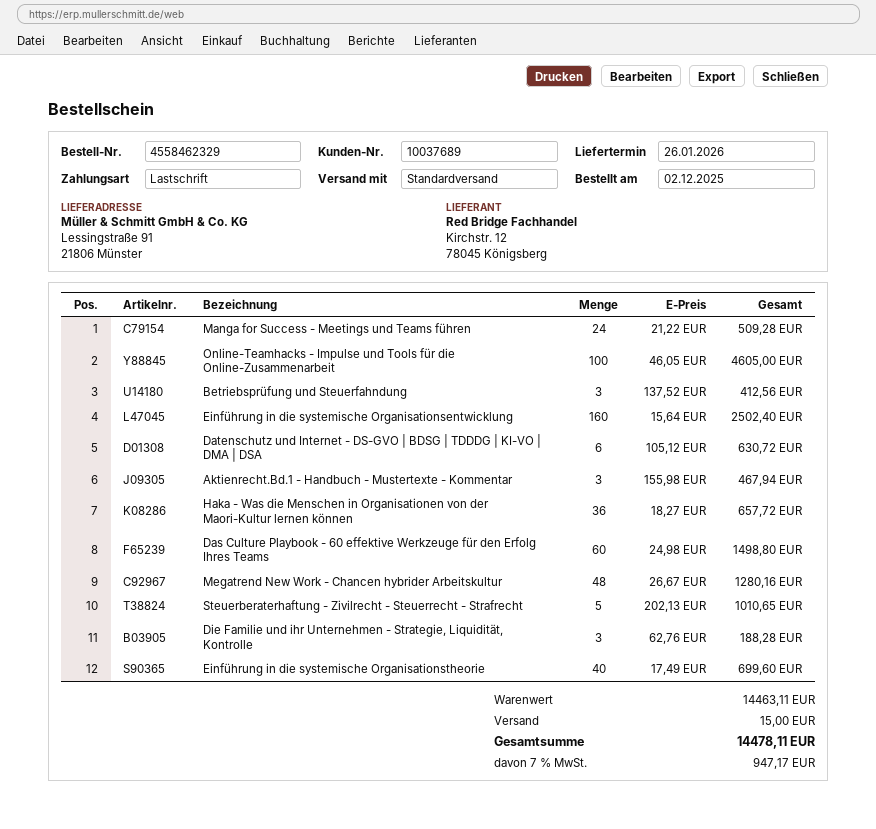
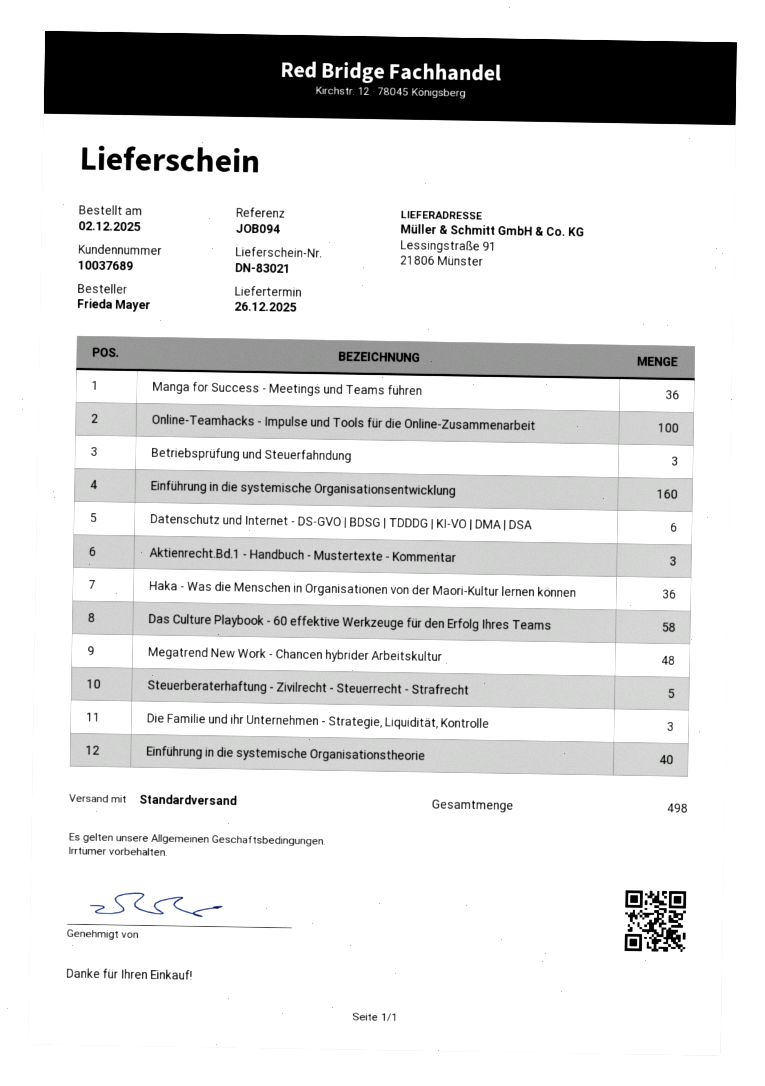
delivery date: 2026-01-26 -> 2025-12-26
Manga for Success - Meetings und Teams führen: 24 -> 36
Das Culture Playbook - 60 effektive Werkzeuge für den Erfolg Ihres Teams: 60 -> 58

